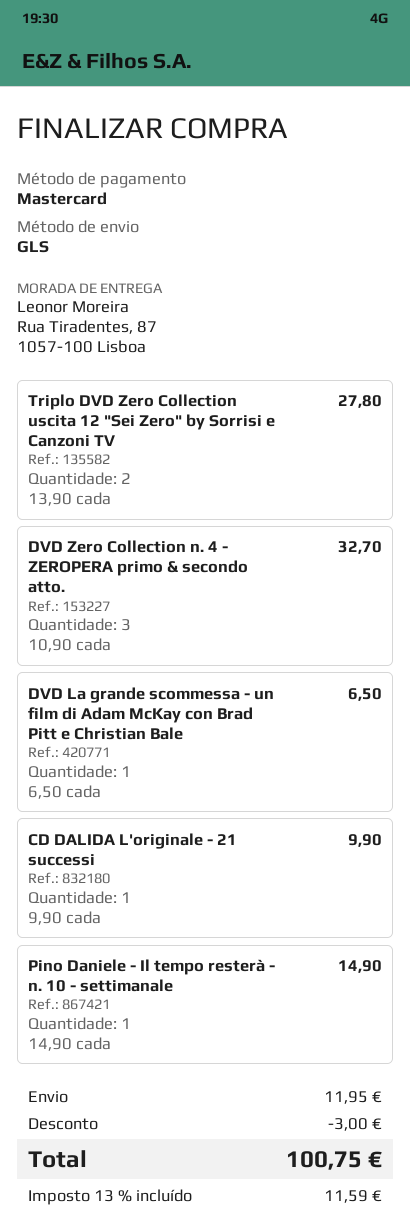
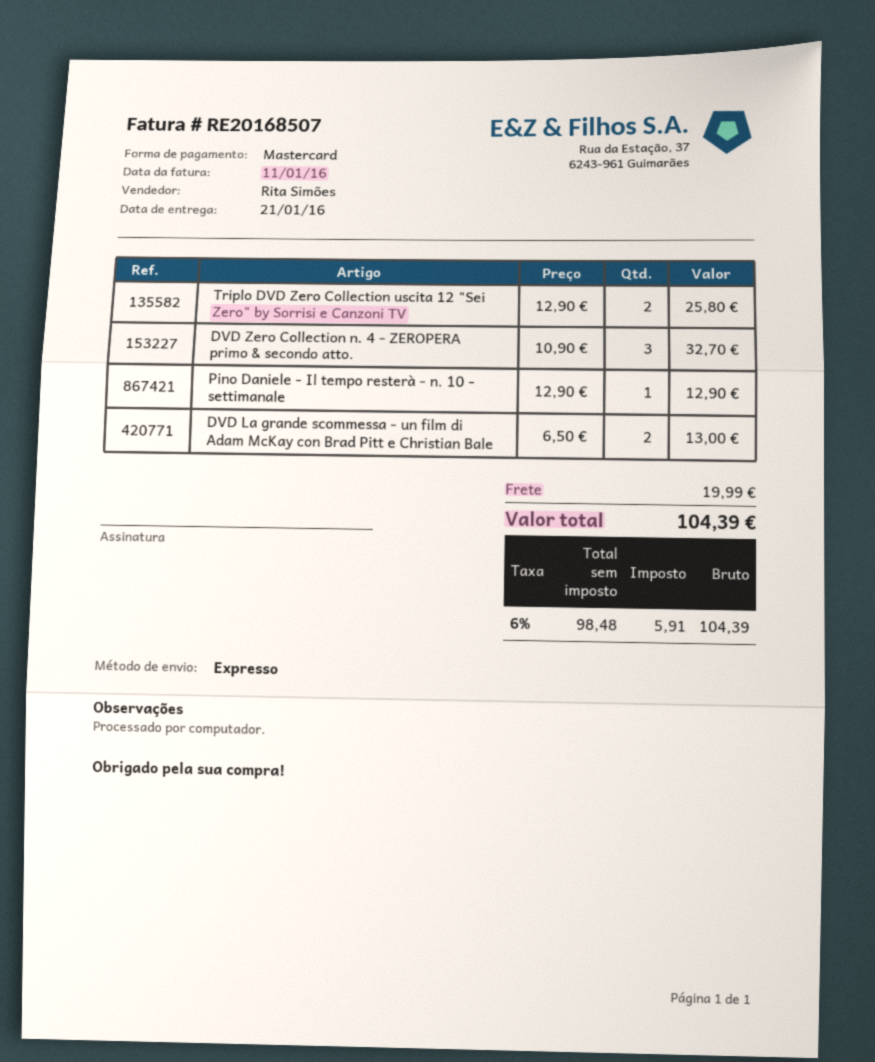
shipping method: GLS -> express
Triplo DVD Zero Collection uscita 12 "Sei Zero" by Sorrisi e Canzoni TV: 2 x 13.90 = 27.80 -> 2 x 12.90 = 25.80
DVD La grande scommessa - un film di Adam McKay con Brad Pitt e Christian Bale: 1 x 6.50 = 6.50 -> 2 x 6.50 = 13.00
CD DALIDA L'originale - 21 successi: 1 x 9.90 = 9.90 -> none
Pino Daniele - Il tempo resterà - n. 10 - settimanale: 1 x 14.90 = 14.90 -> 1 x 12.90 = 12.90
discount: 3.00 -> none
shipping: 11.95 -> 19.99
tax: 13% = 11.59 -> 6% = 5.91
total: 100.75 -> 104.39

